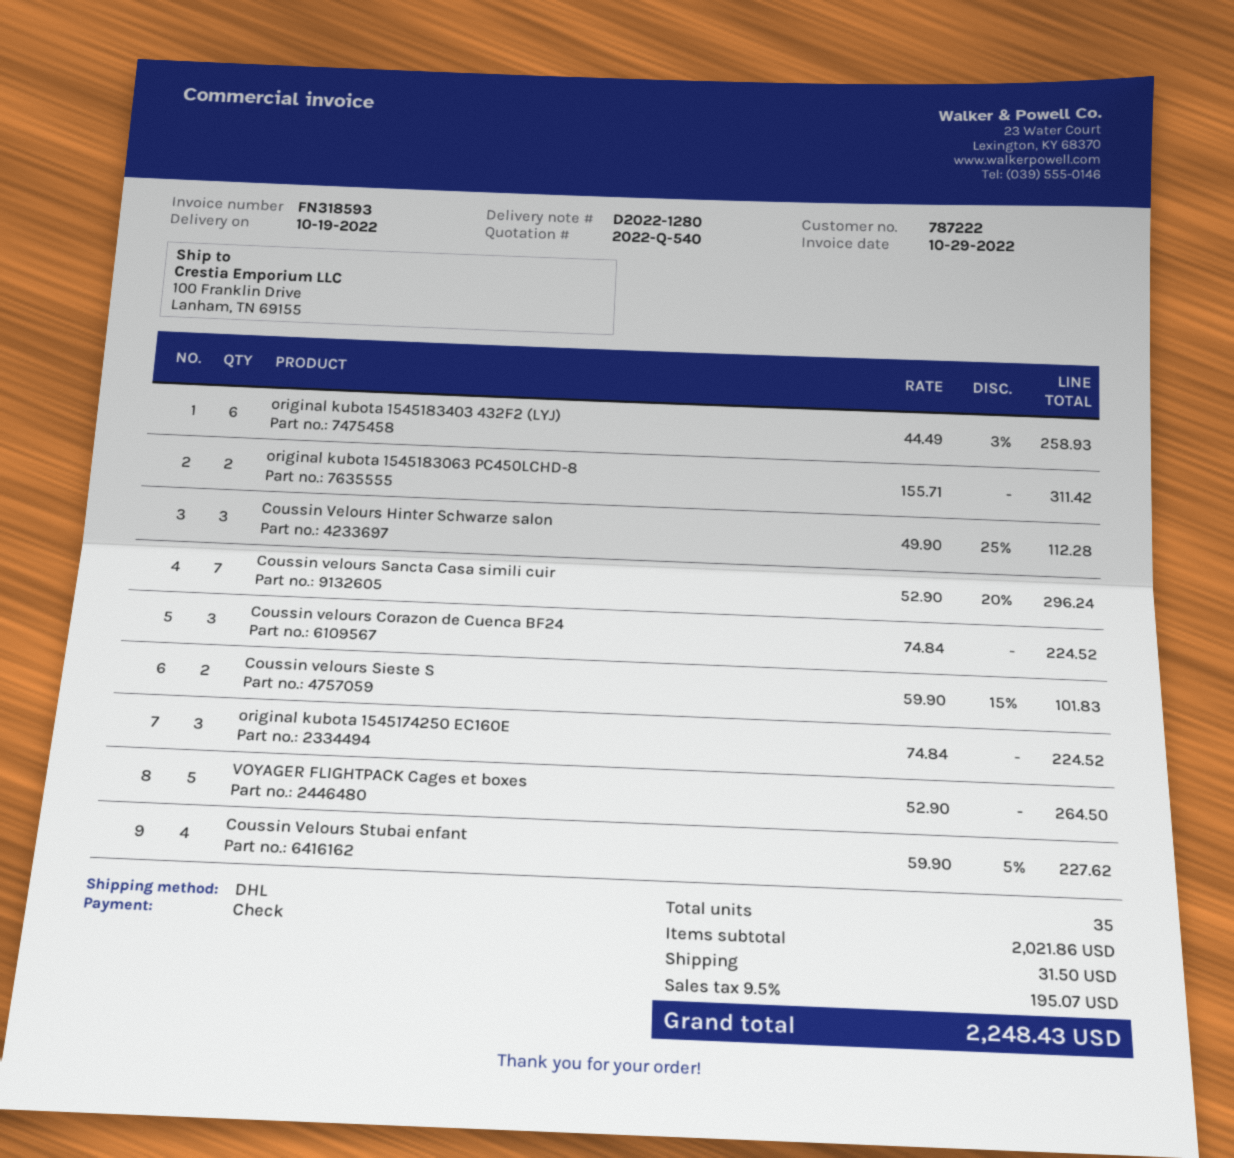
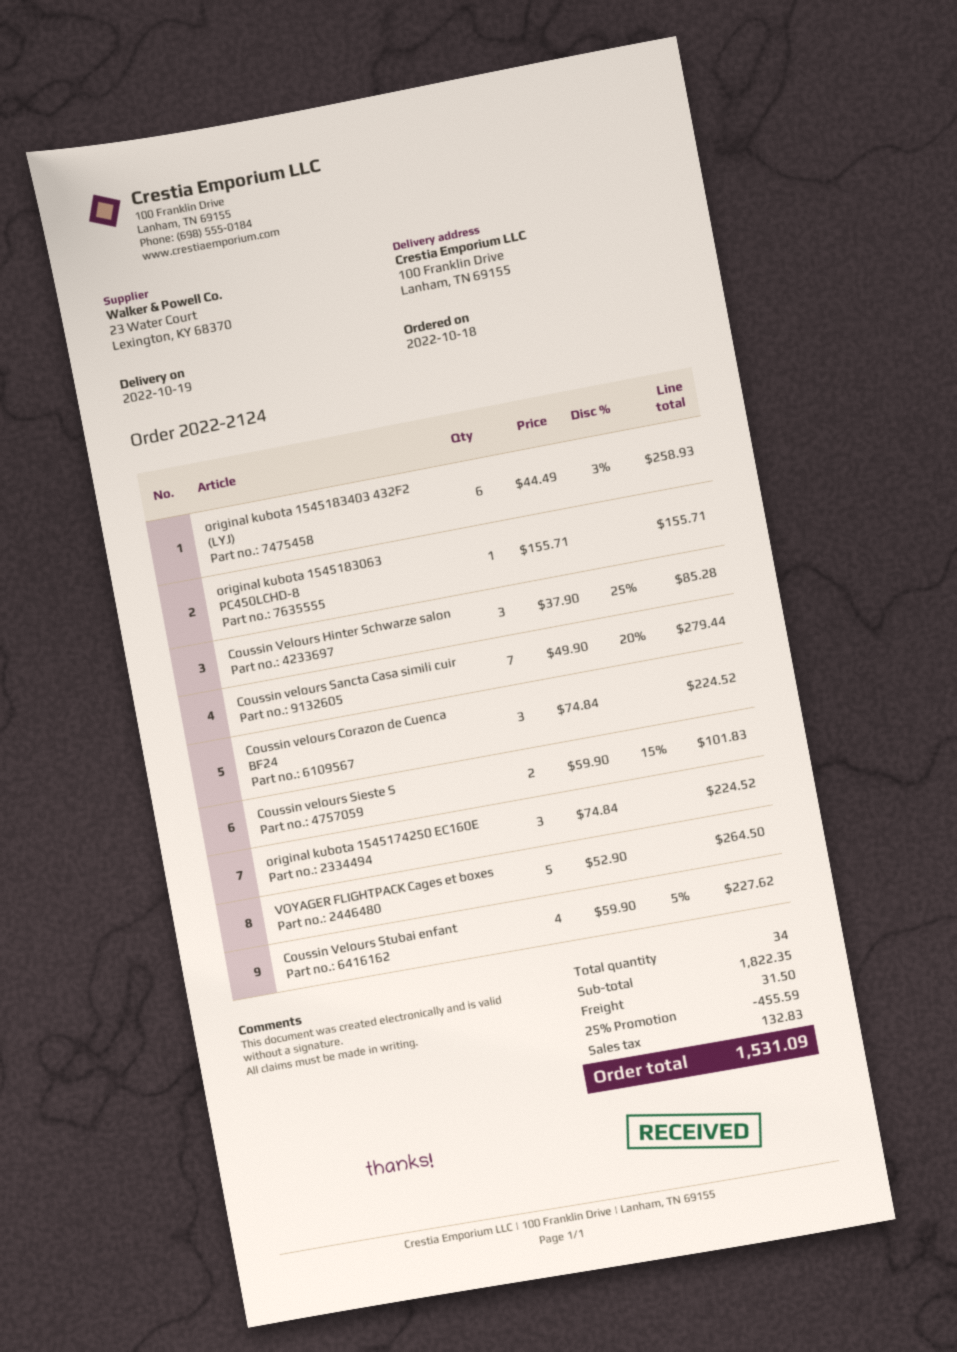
original kubota 1545183063 PC450LCHD-8: 2 x 155.71 = 311.42 -> 1 x 155.71 = 155.71
Coussin Velours Hinter Schwarze salon: 3 x 49.90 - 25% = 112.28 -> 3 x 37.90 - 25% = 85.28
Coussin velours Sancta Casa simili cuir: 7 x 52.90 - 20% = 296.24 -> 7 x 49.90 - 20% = 279.44
total quantity: 35 -> 34
subtotal: 2021.86 -> 1822.35
discount: none -> 25% = 455.59
tax: 195.07 -> 132.83
total: 2248.43 -> 1531.09

